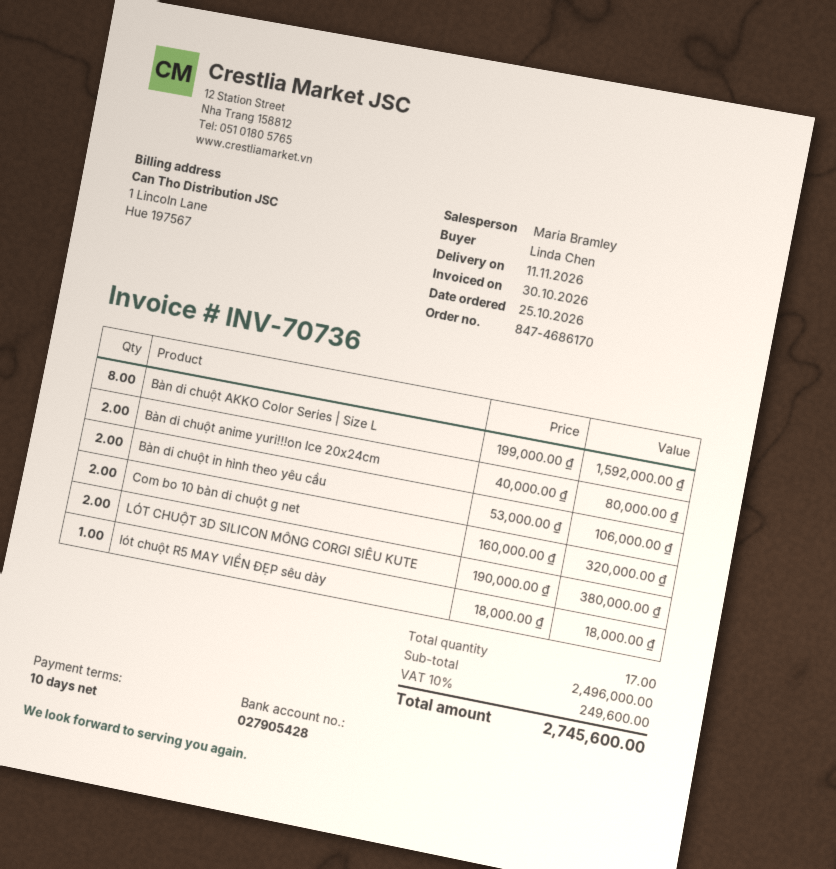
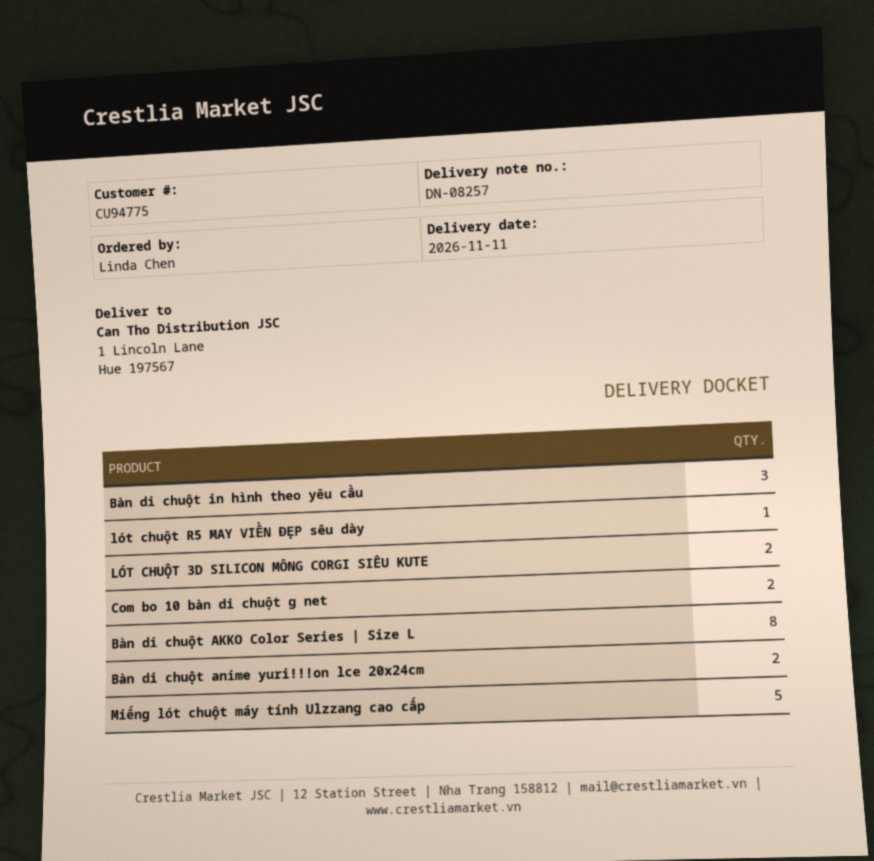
Bàn di chuột in hình theo yêu cầu: 2 -> 3
Miếng lót chuột máy tính Ulzzang cao cấp: none -> 5

